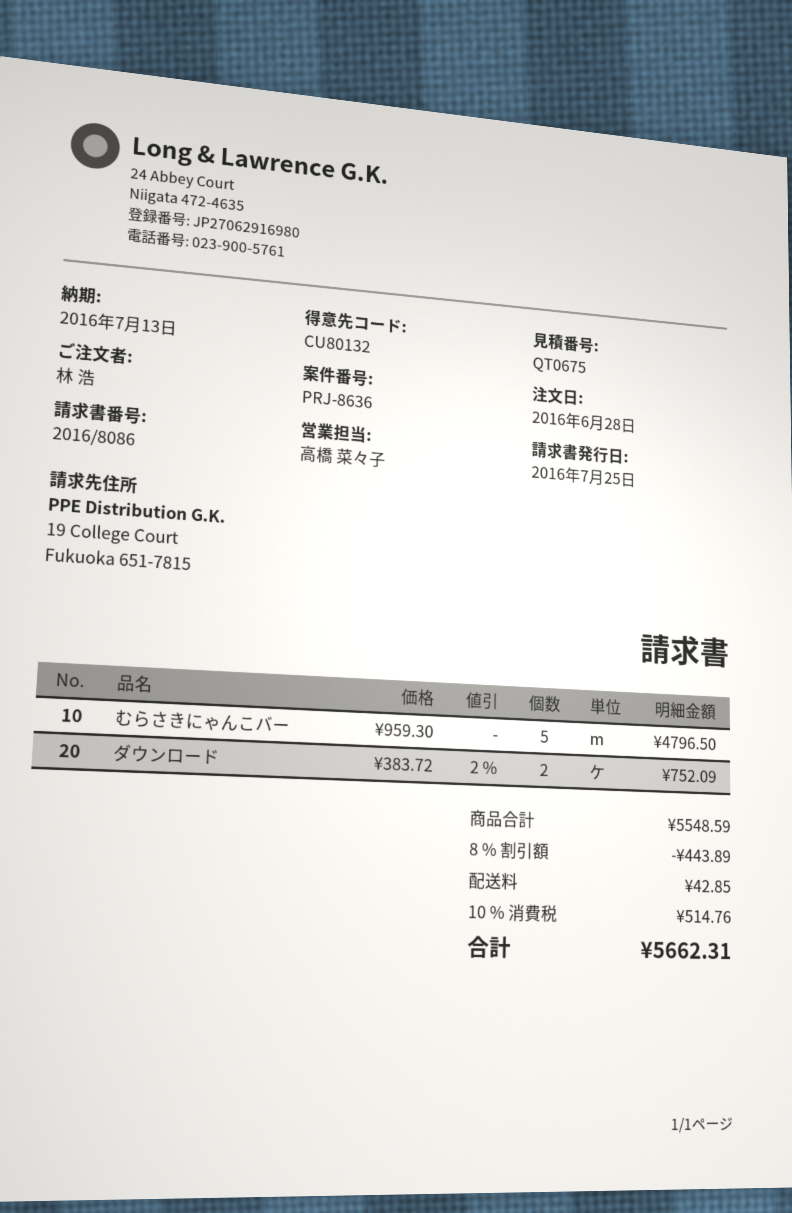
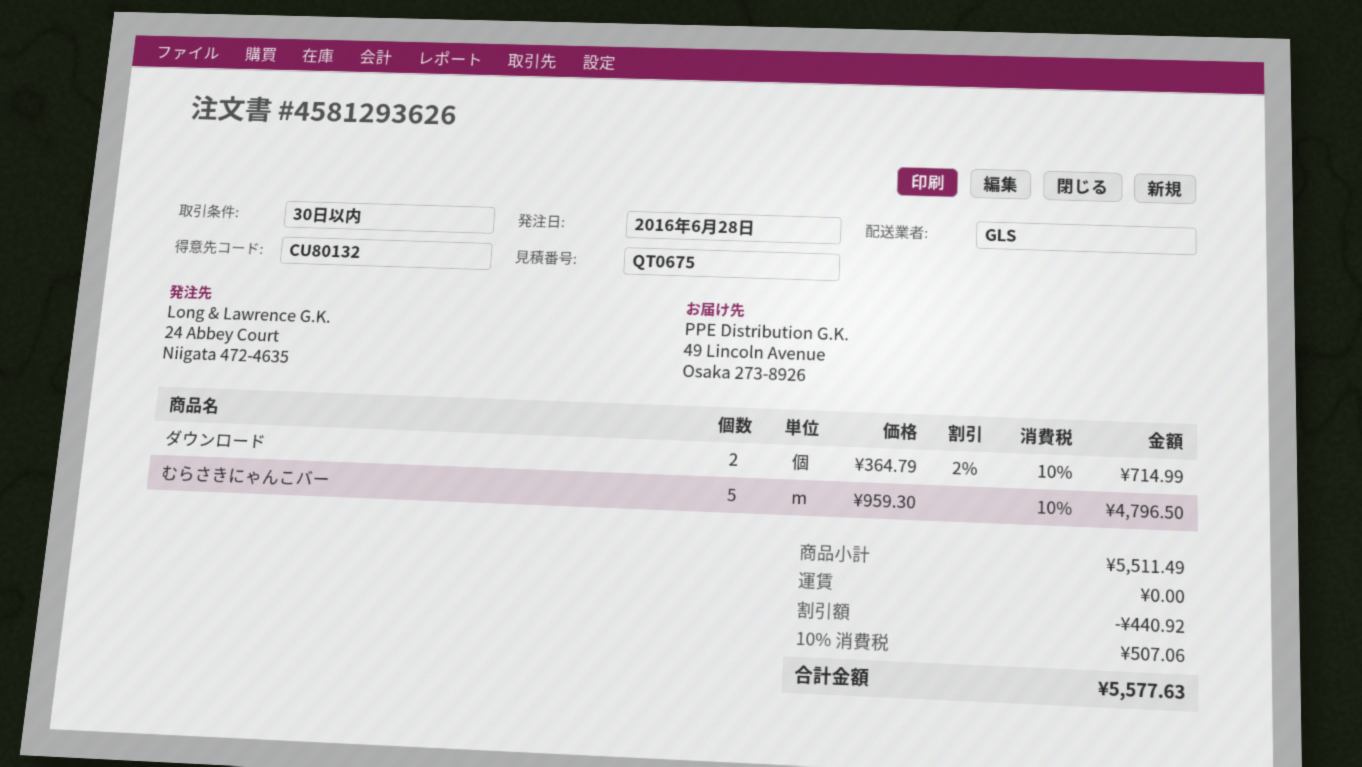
ダウンロード: 2 x 383.72 - 2% = 752.09 -> 2 x 364.79 - 2% = 714.99
subtotal: 5548.59 -> 5511.49
discount: 443.89 -> 440.92
shipping: 42.85 -> 0.00
tax: 10% = 514.76 -> 10% = 507.06
total: 5662.31 -> 5577.63

